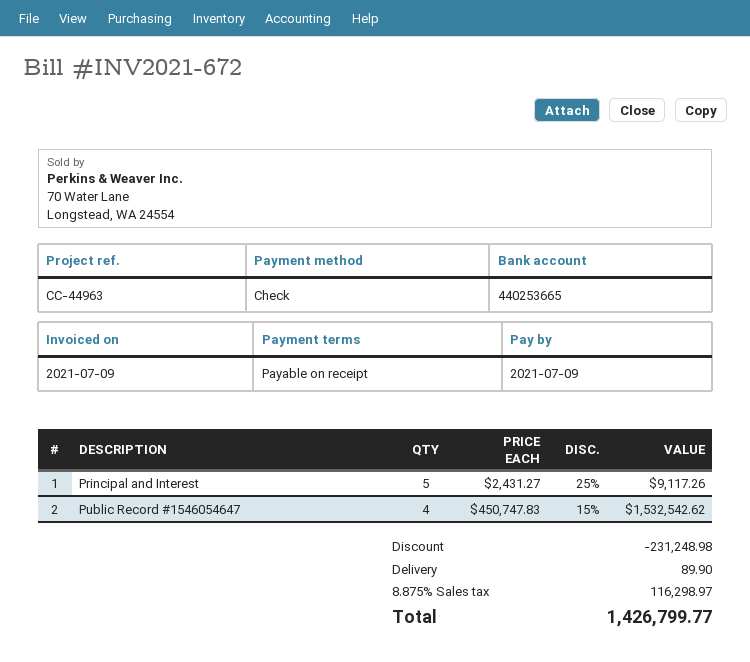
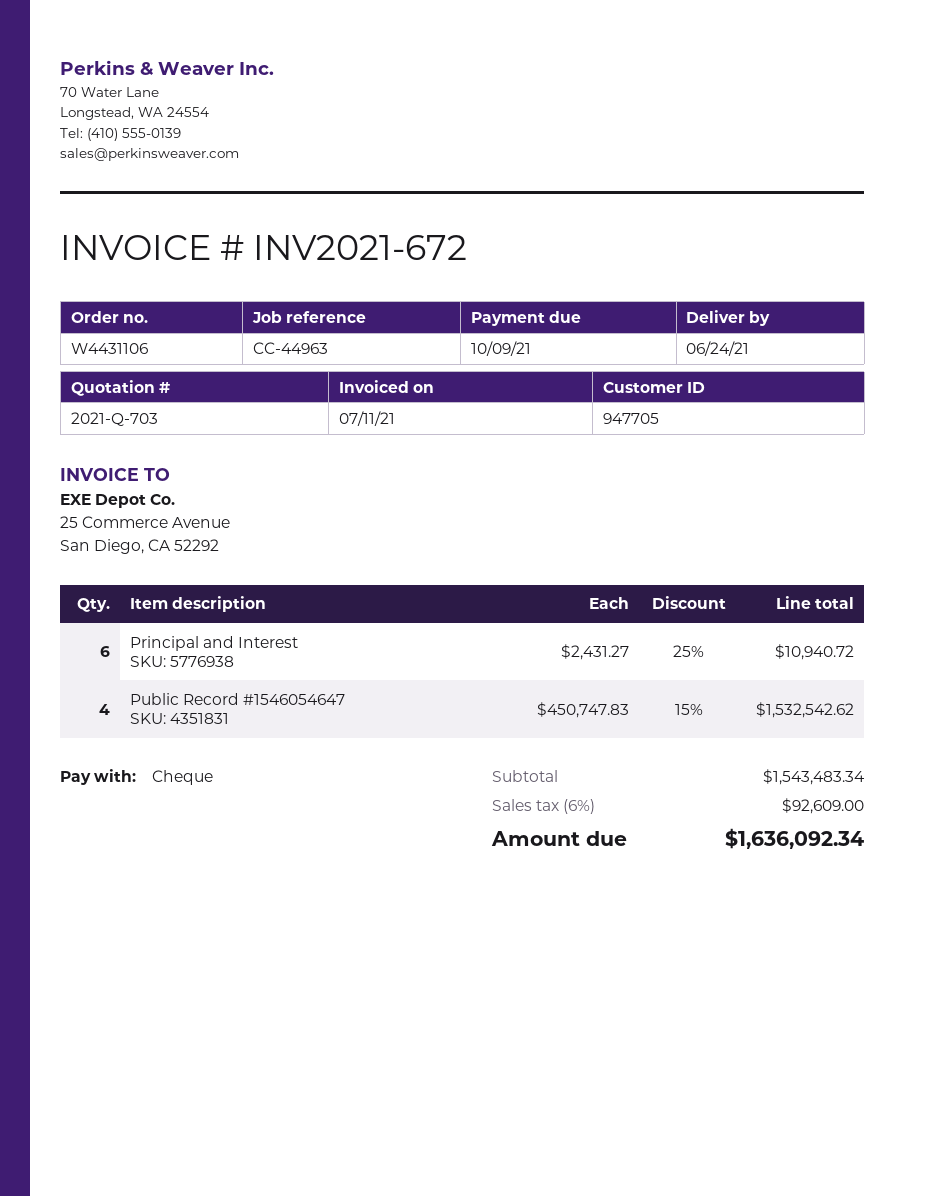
invoice date: 2021-07-09 -> 2021-07-11
due date: 2021-07-09 -> 2021-10-09
Principal and Interest: 5 x 2431.27 - 25% = 9117.26 -> 6 x 2431.27 - 25% = 10940.72
discount: 231248.98 -> none
shipping: 89.90 -> none
tax: 8.875% = 116298.97 -> 6% = 92609.00
total: 1426799.77 -> 1636092.34

